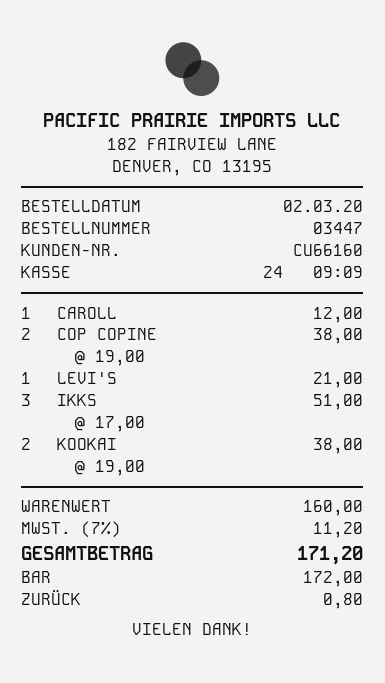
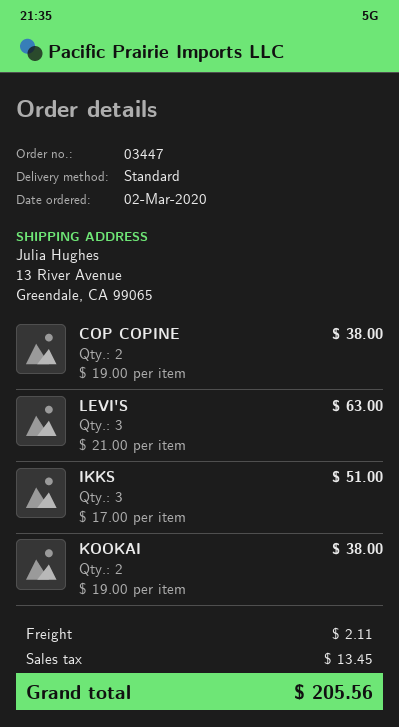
CAROLL: 1 x 12.00 = 12.00 -> none
LEVI'S: 1 x 21.00 = 21.00 -> 3 x 21.00 = 63.00
shipping: none -> 2.11
tax: 11.20 -> 13.45
total: 171.20 -> 205.56

